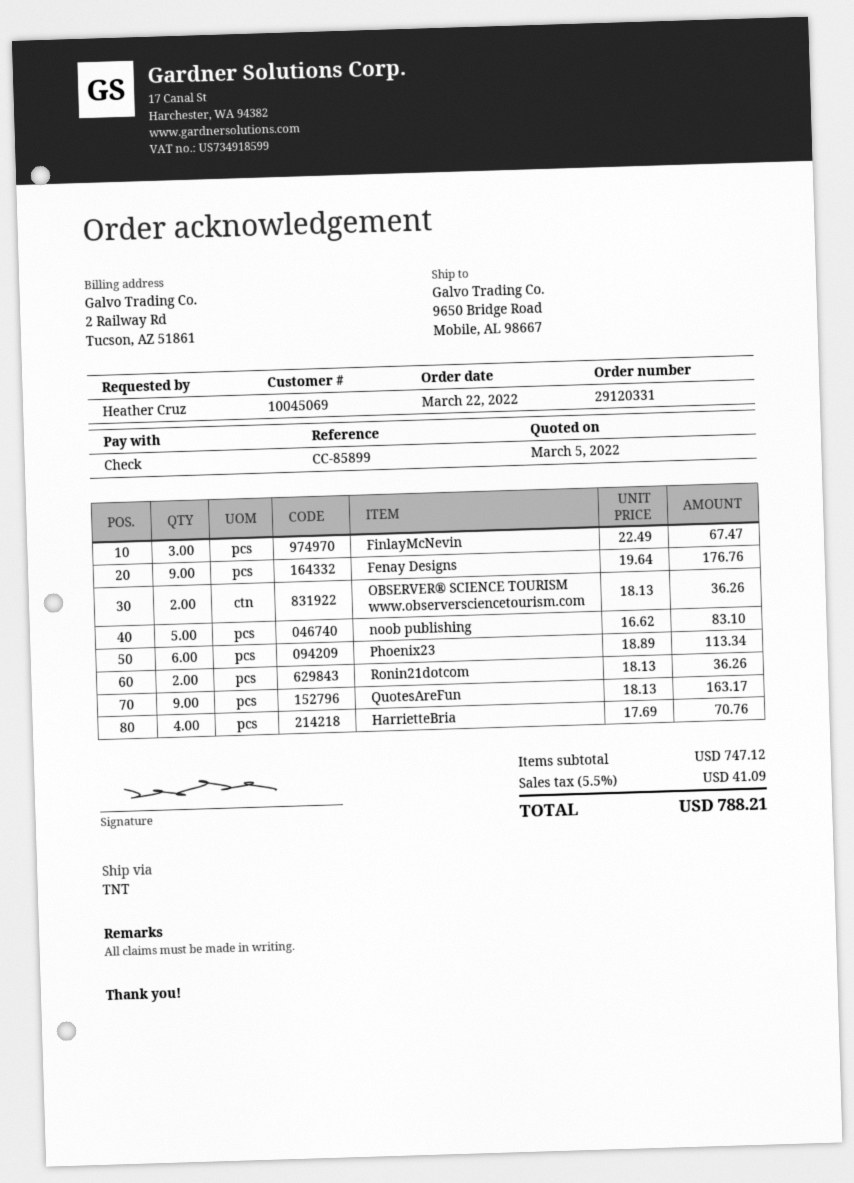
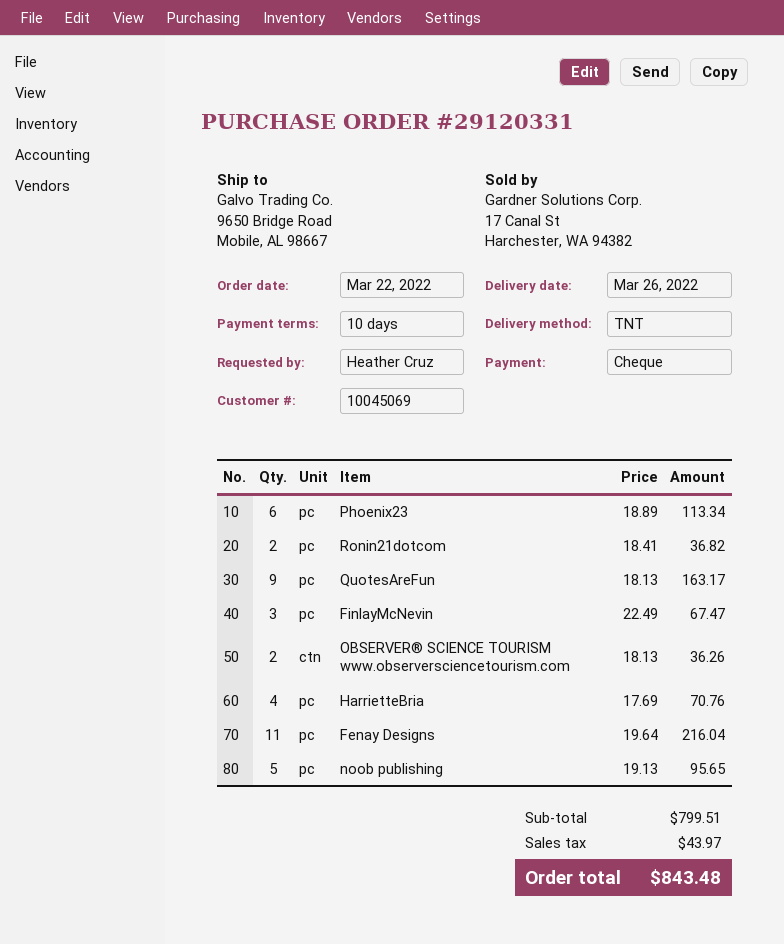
Fenay Designs: 9 x 19.64 = 176.76 -> 11 x 19.64 = 216.04
noob publishing: 5 x 16.62 = 83.10 -> 5 x 19.13 = 95.65
Ronin21dotcom: 2 x 18.13 = 36.26 -> 2 x 18.41 = 36.82
subtotal: 747.12 -> 799.51
tax: 41.09 -> 43.97
total: 788.21 -> 843.48

